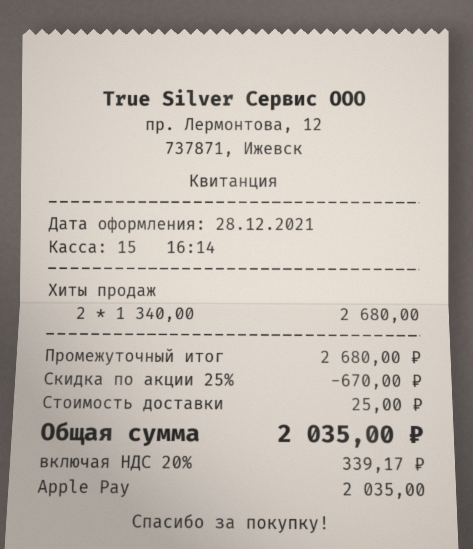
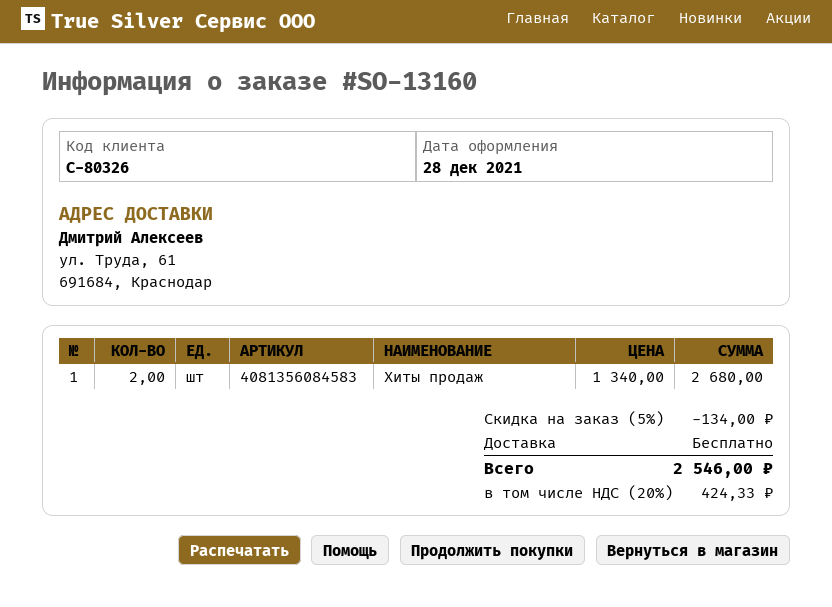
discount: 25% = 670.00 -> 5% = 134.00
shipping: 25.00 -> 0.00
tax: 20% = 339.17 -> 20% = 424.33
total: 2035.00 -> 2546.00

